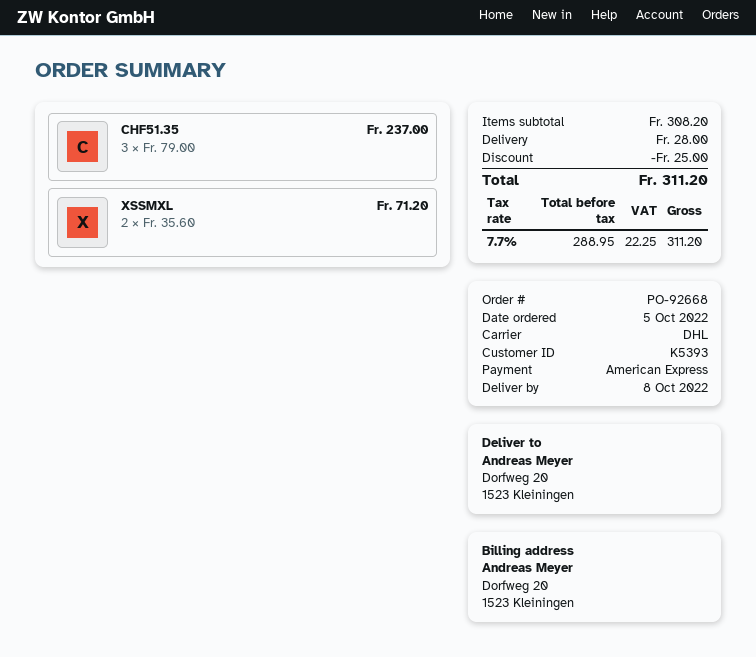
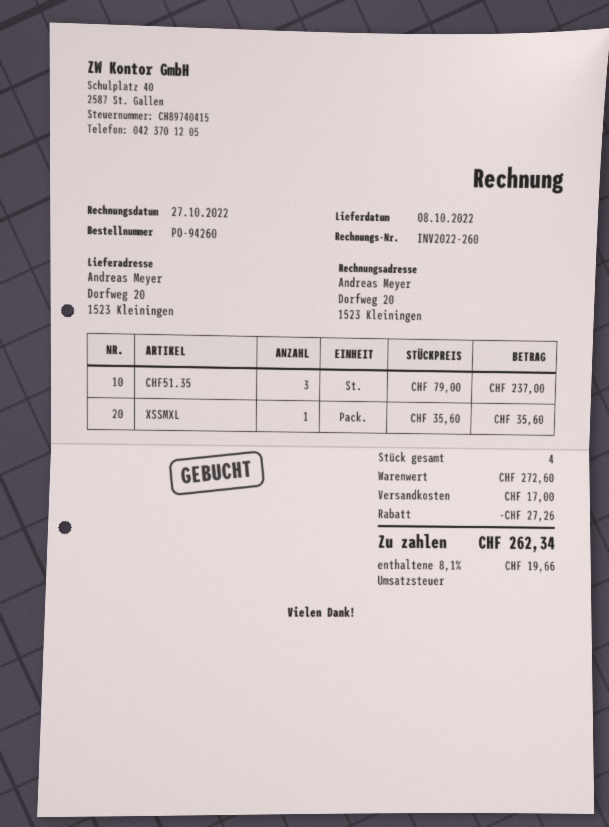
order number: PO-92668 -> PO-94260
XSSMXL: 2 x 35.60 = 71.20 -> 1 x 35.60 = 35.60
subtotal: 308.20 -> 272.60
discount: 25.00 -> 27.26
shipping: 28.00 -> 17.00
tax: 7.7% = 22.25 -> 8.1% = 19.66
total: 311.20 -> 262.34

